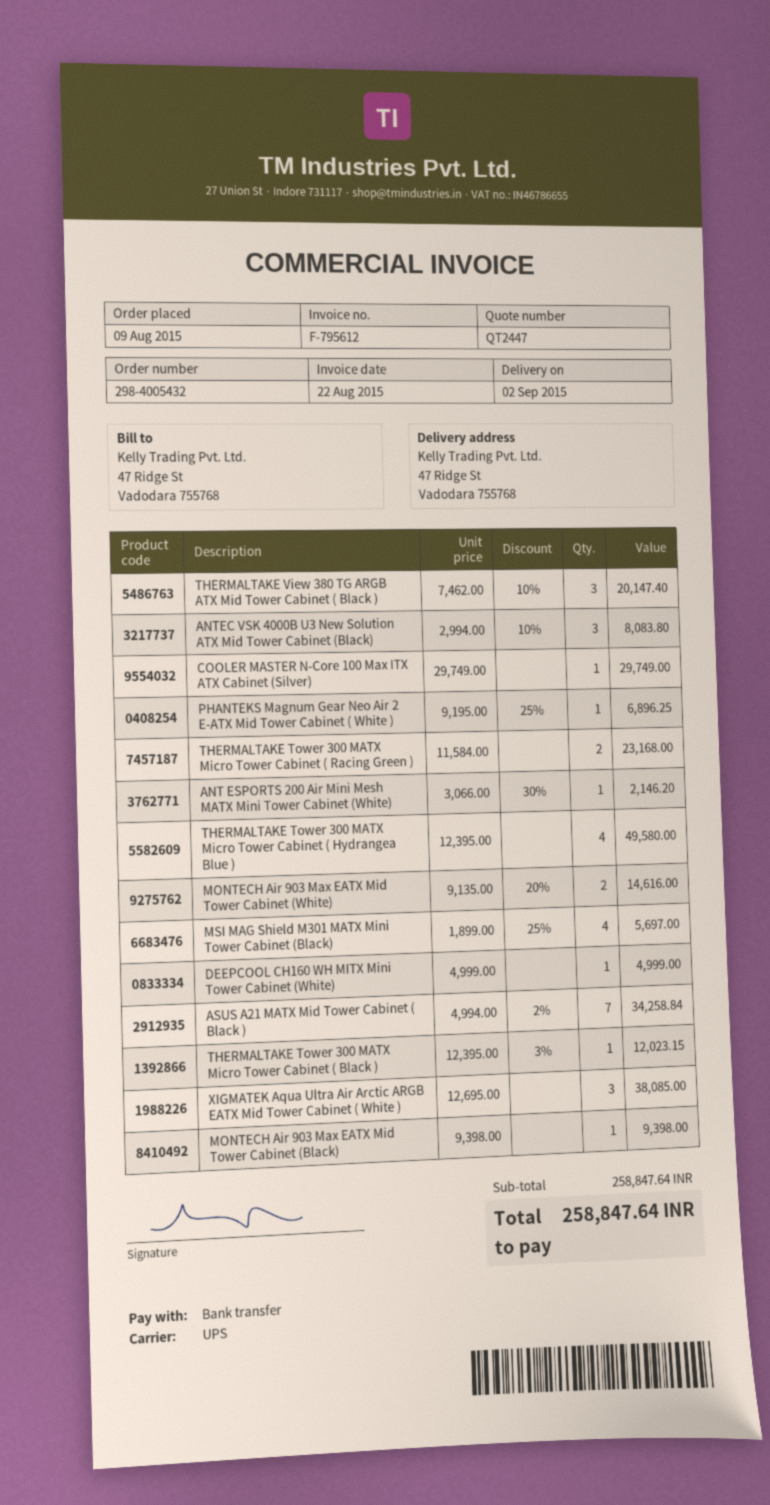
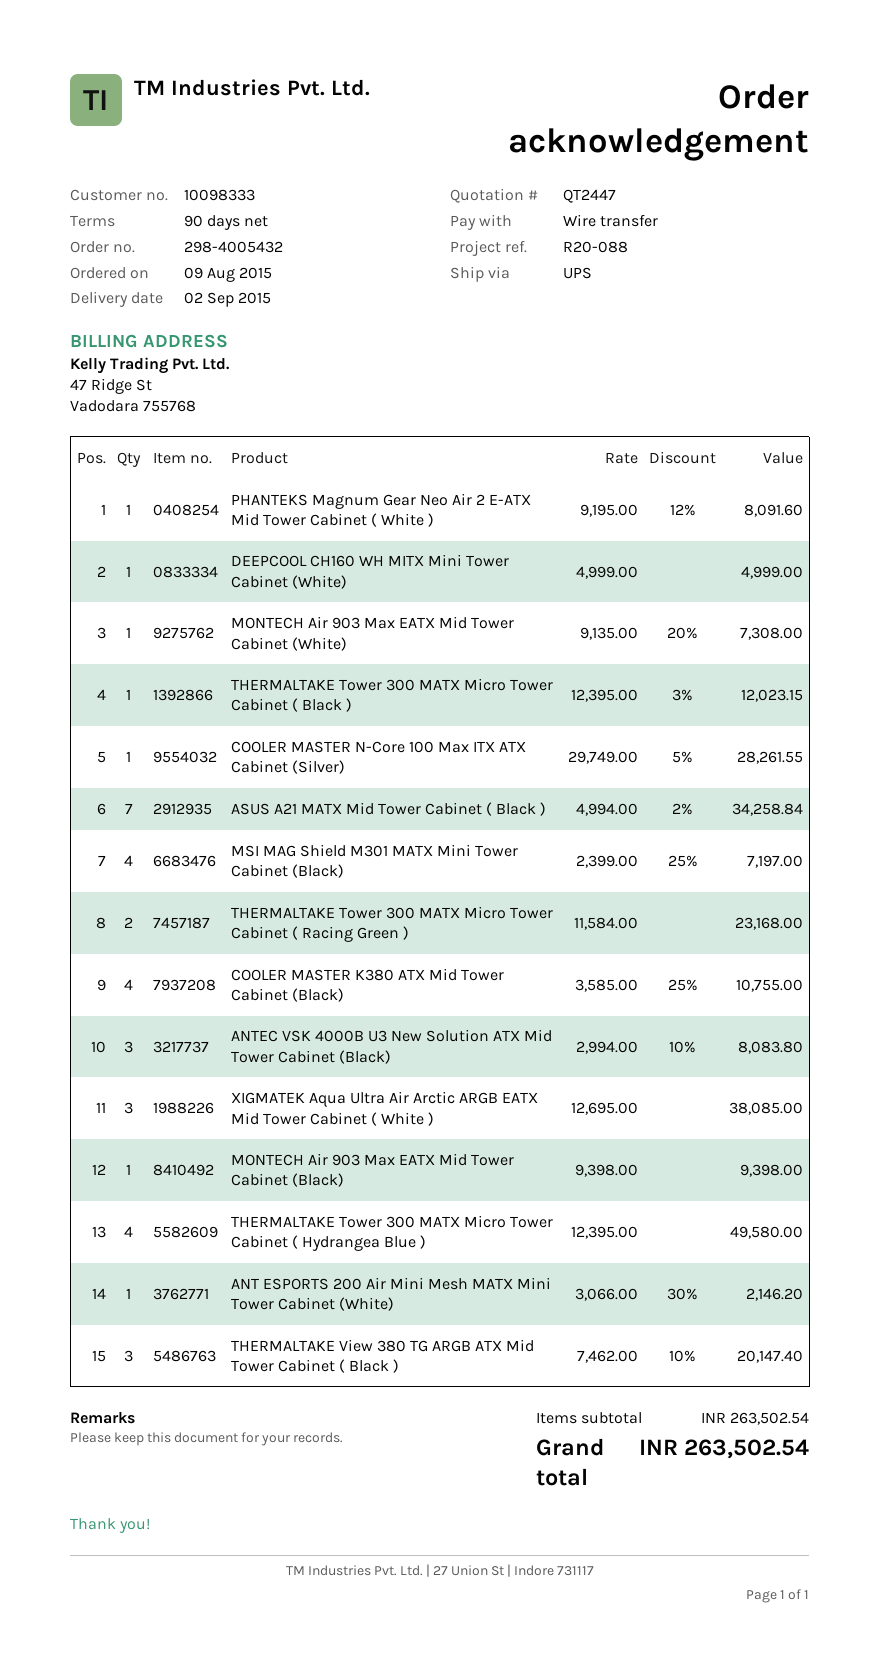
COOLER MASTER N-Core 100 Max ITX ATX Cabinet (Silver): 1 x 29749.00 = 29749.00 -> 1 x 29749.00 - 5% = 28261.55
PHANTEKS Magnum Gear Neo Air 2 E-ATX Mid Tower Cabinet ( White ): 1 x 9195.00 - 25% = 6896.25 -> 1 x 9195.00 - 12% = 8091.60
MONTECH Air 903 Max EATX Mid Tower Cabinet (White): 2 x 9135.00 - 20% = 14616.00 -> 1 x 9135.00 - 20% = 7308.00
MSI MAG Shield M301 MATX Mini Tower Cabinet (Black): 4 x 1899.00 - 25% = 5697.00 -> 4 x 2399.00 - 25% = 7197.00
COOLER MASTER K380 ATX Mid Tower Cabinet (Black): none -> 4 x 3585.00 - 25% = 10755.00
subtotal: 258847.64 -> 263502.54
total: 258847.64 -> 263502.54

